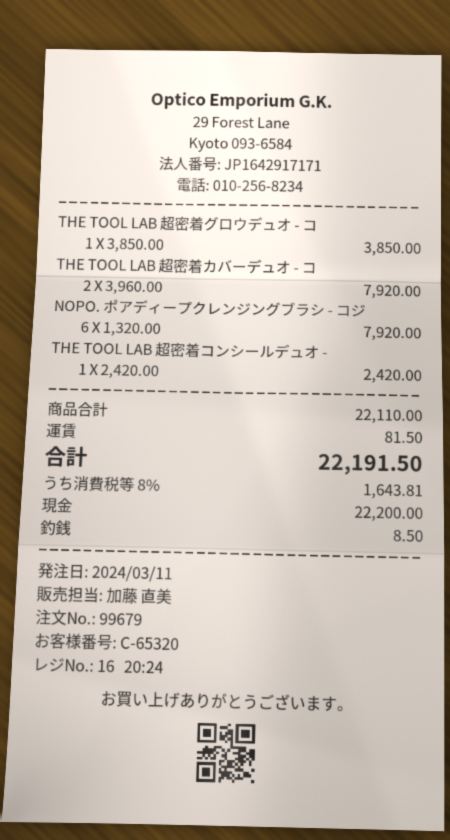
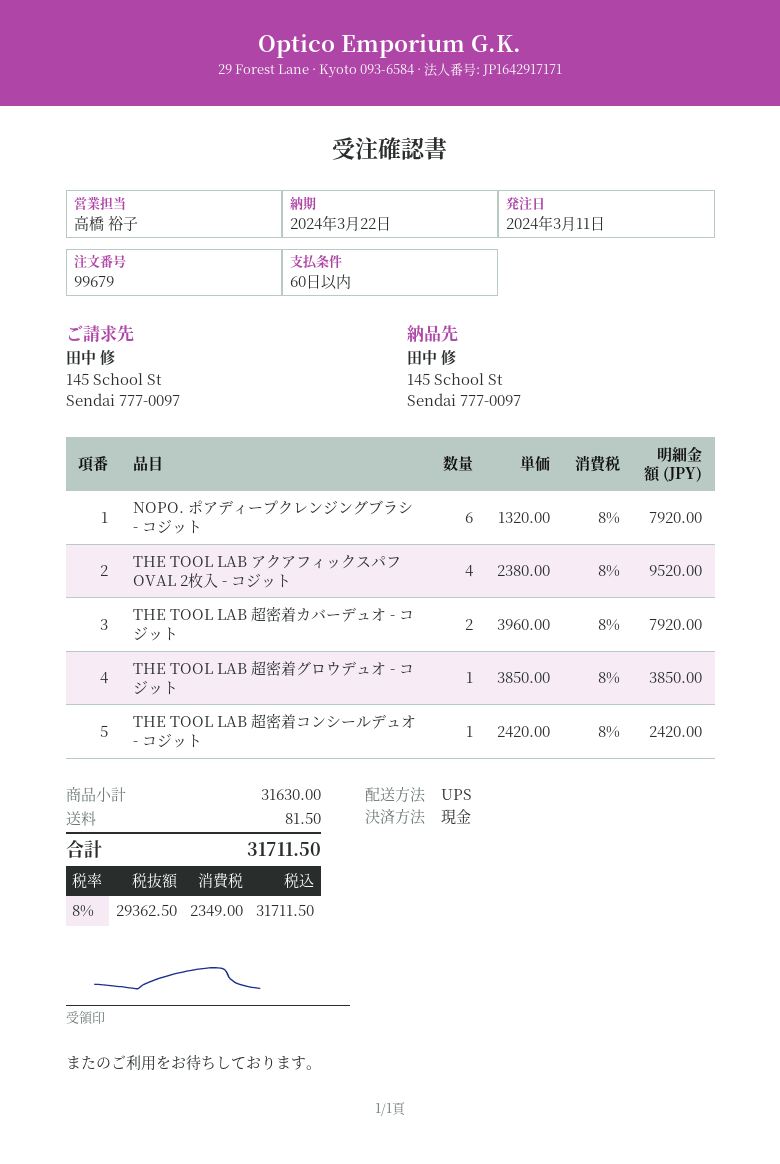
sales rep: 加藤 直美 -> 高橋 裕子
THE TOOL LAB アクアフィックスパフ OVAL 2枚入 - コジット: none -> 4 x 2380.00 = 9520.00
subtotal: 22110.00 -> 31630.00
tax: 8% = 1643.81 -> 8% = 2349.00
total: 22191.50 -> 31711.50

